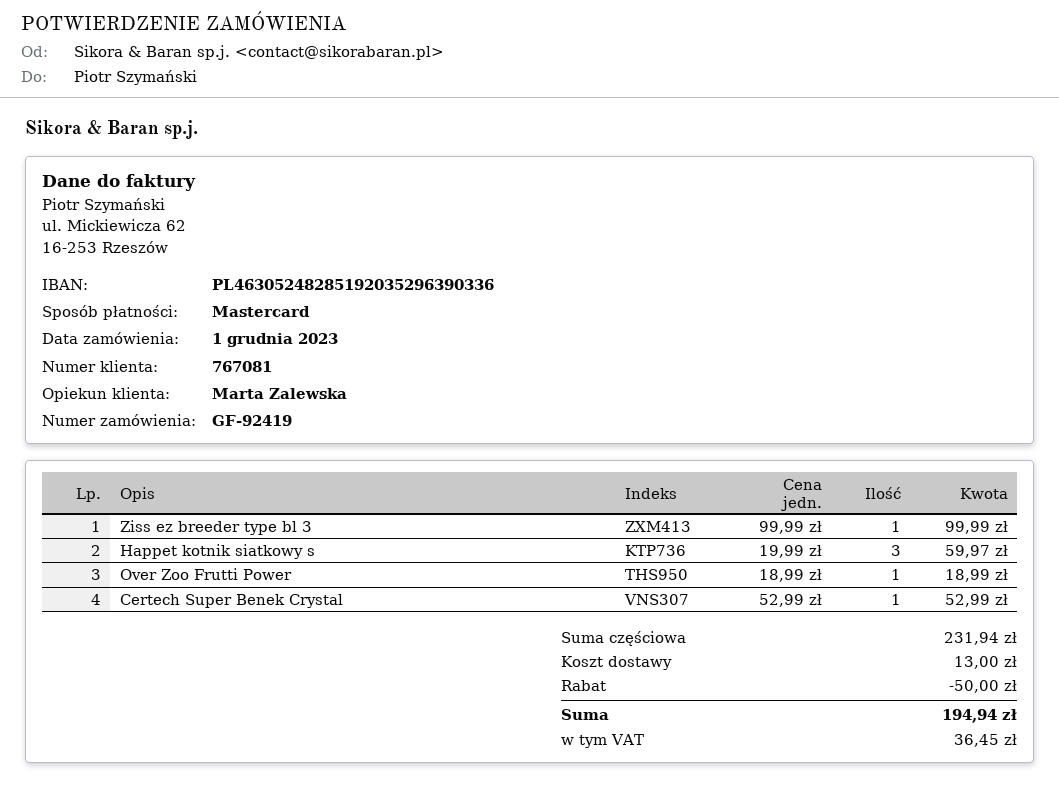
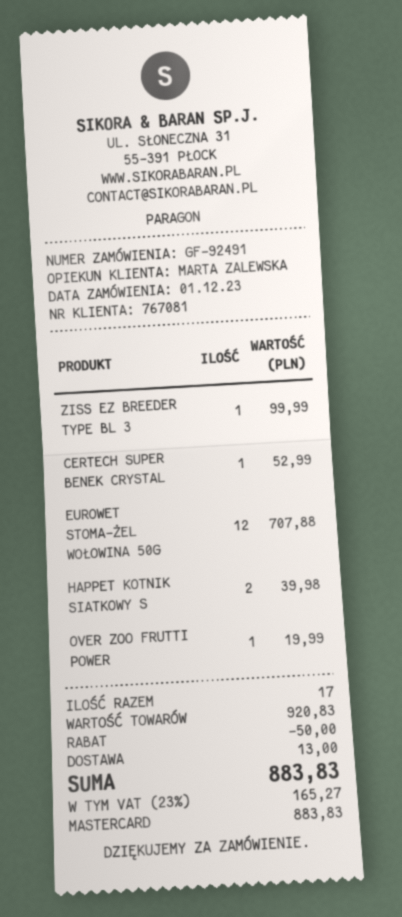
order number: GF-92419 -> GF-92491
Happet kotnik siatkowy s: 3 for 59.97 -> 2 for 39.98
Over Zoo Frutti Power: 1 for 18.99 -> 1 for 19.99
EUROWET STOMA-ŻEL WOŁOWINA 50G: none -> 12 for 707.88
subtotal: 231.94 -> 920.83
tax: 36.45 -> 165.27
total: 194.94 -> 883.83

